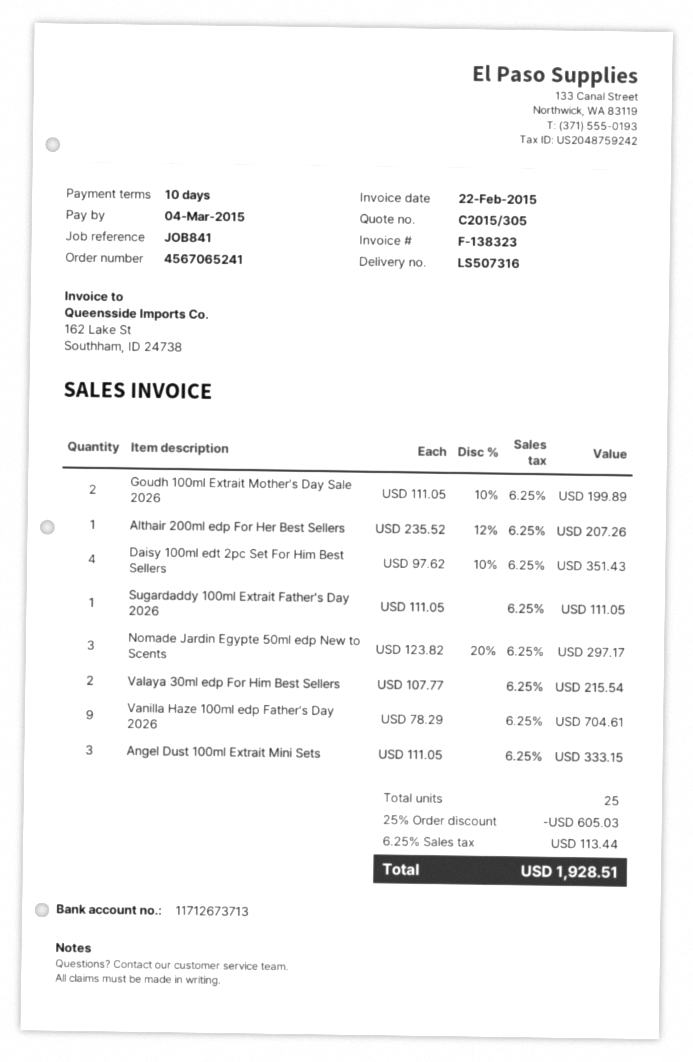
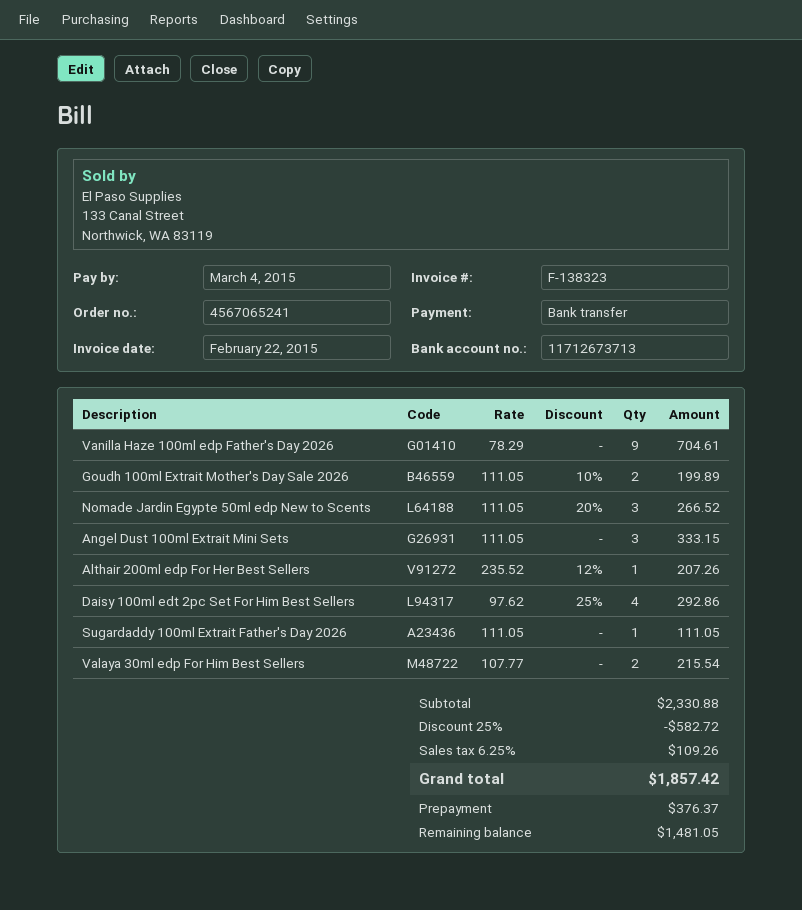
Daisy 100ml edt 2pc Set For Him Best Sellers: 4 x 97.62 - 10% = 351.43 -> 4 x 97.62 - 25% = 292.86
Nomade Jardin Egypte 50ml edp New to Scents: 3 x 123.82 - 20% = 297.17 -> 3 x 111.05 - 20% = 266.52
discount: 25% = 605.03 -> 25% = 582.72
tax: 6.25% = 113.44 -> 6.25% = 109.26
total: 1928.51 -> 1857.42

